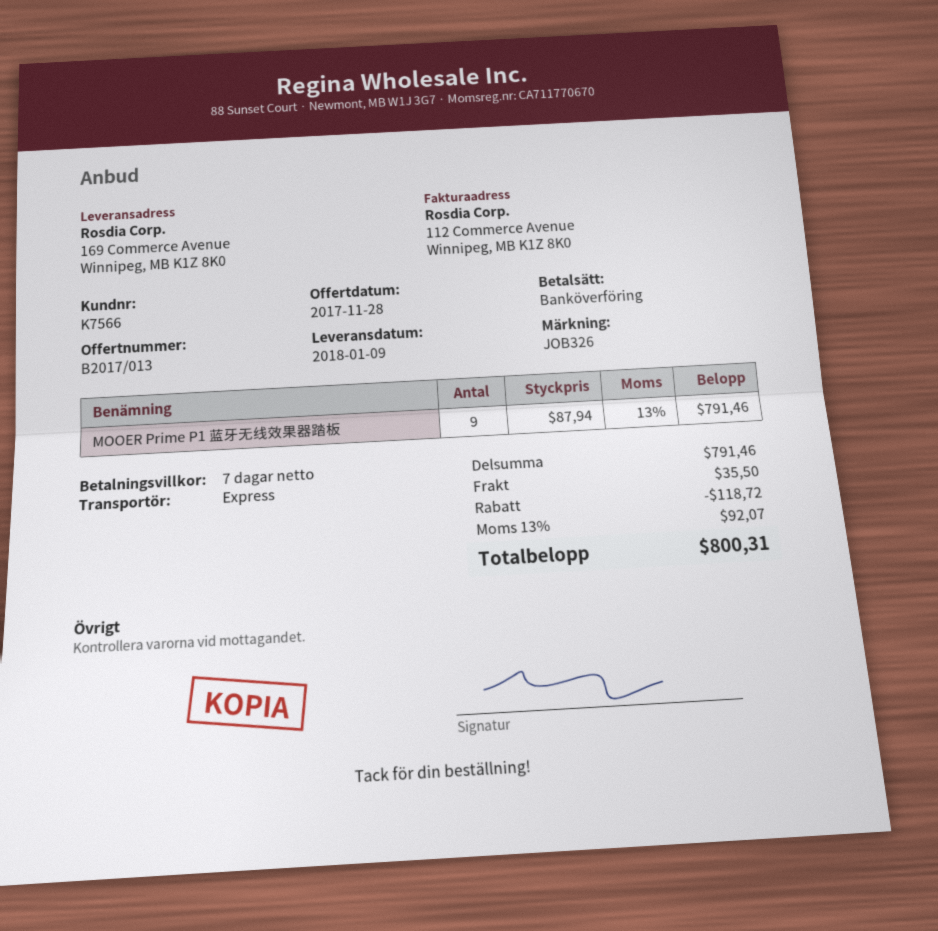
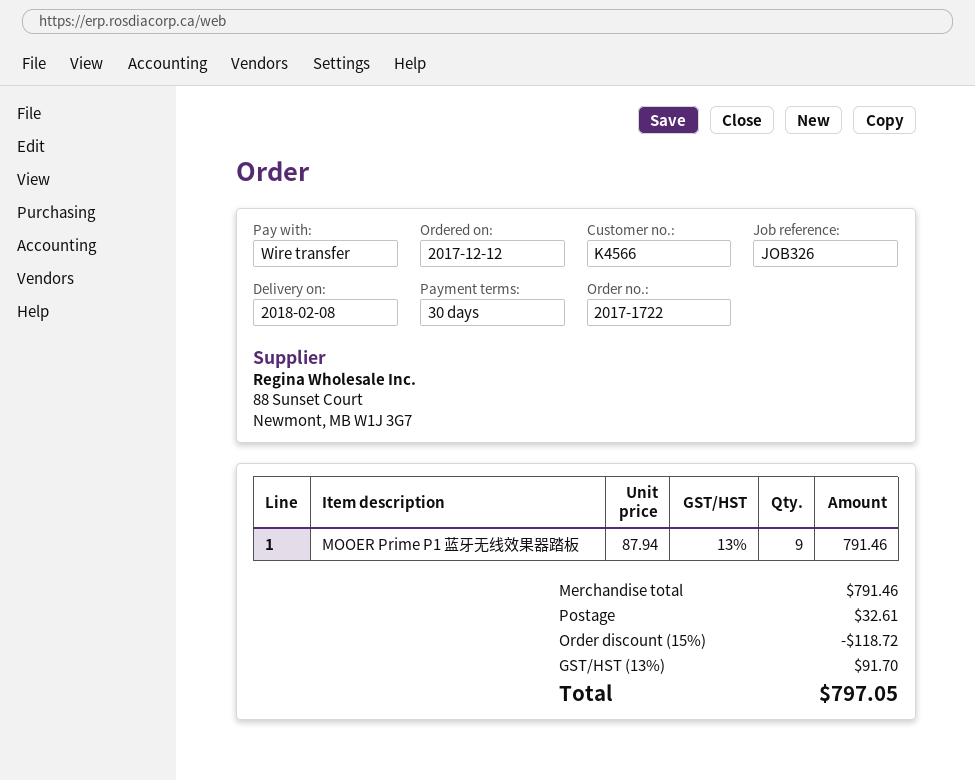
delivery date: 2018-01-09 -> 2018-02-08
payment terms: 7 days -> 30 days
customer number: K7566 -> K4566
shipping: 35.50 -> 32.61
tax: 13% = 92.07 -> 13% = 91.70
total: 800.31 -> 797.05

